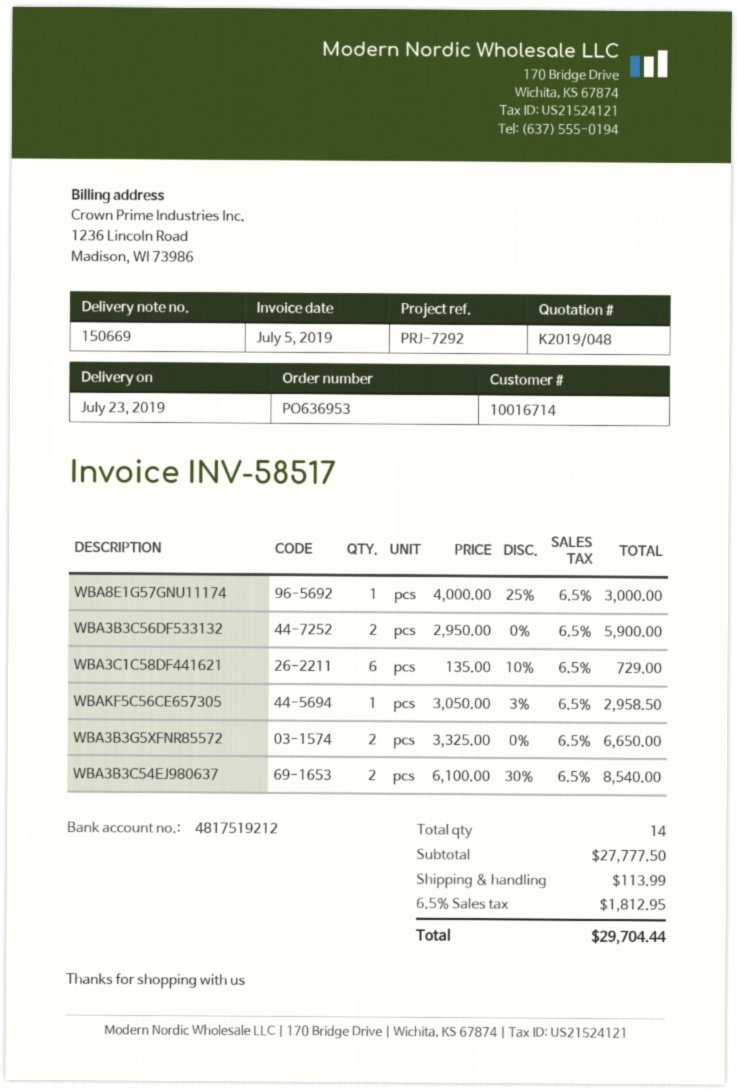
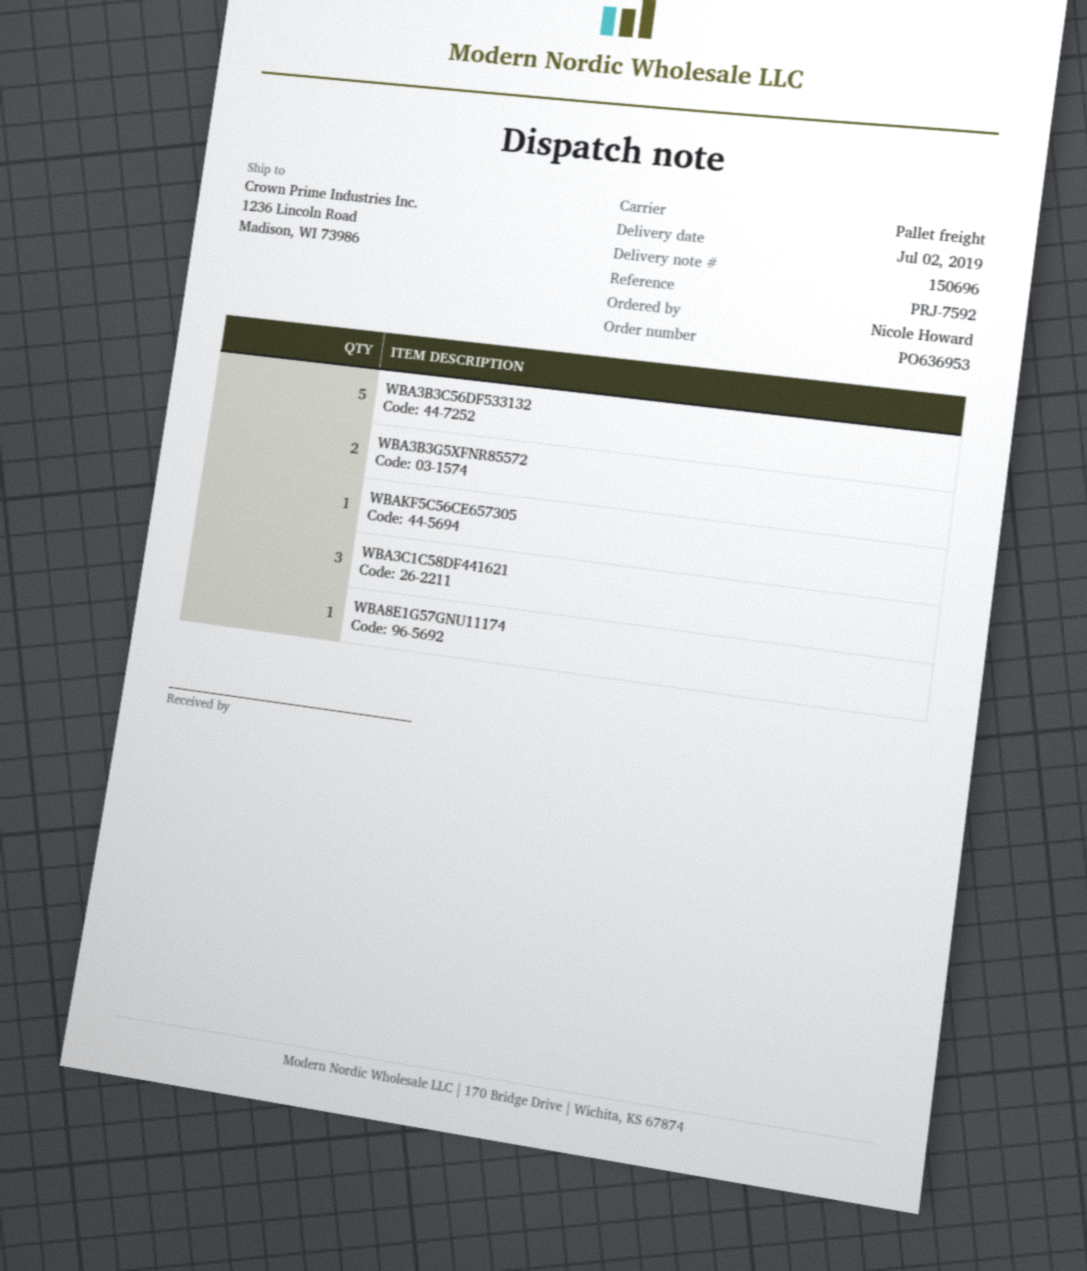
delivery note number: 150669 -> 150696
delivery date: 2019-07-23 -> 2019-07-02
reference: PRJ-7292 -> PRJ-7592
WBA3B3C56DF533132: 2 -> 5
WBA3C1C58DF441621: 6 -> 3
WBA3B3C54EJ980637: 2 -> none

